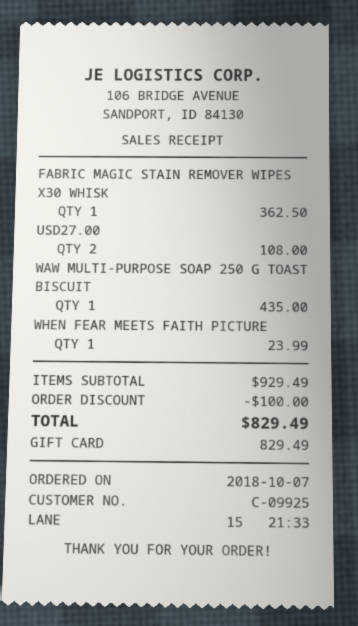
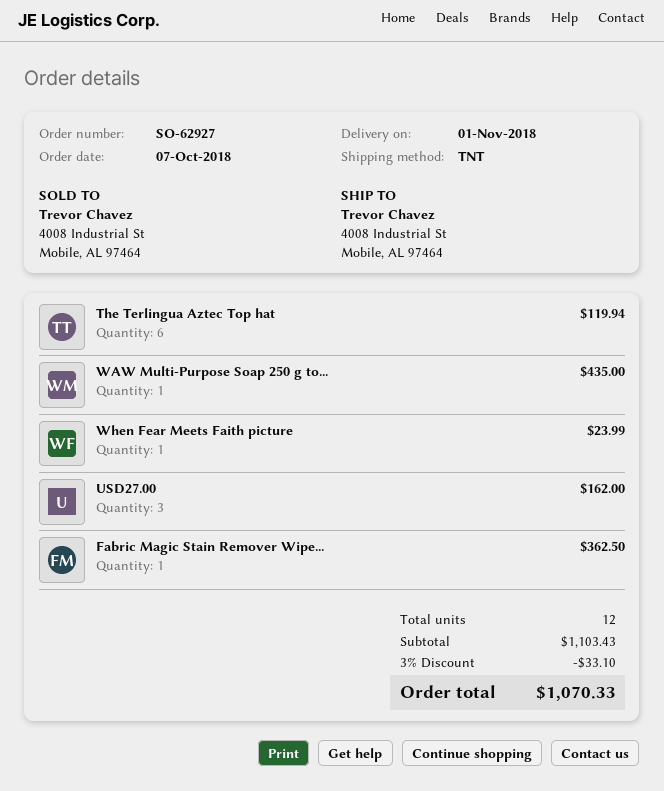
USD27.00: 2 for 108.00 -> 3 for 162.00
The Terlingua Aztec Top hat: none -> 6 for 119.94
subtotal: 929.49 -> 1103.43
discount: 100.00 -> 33.10
total: 829.49 -> 1070.33

